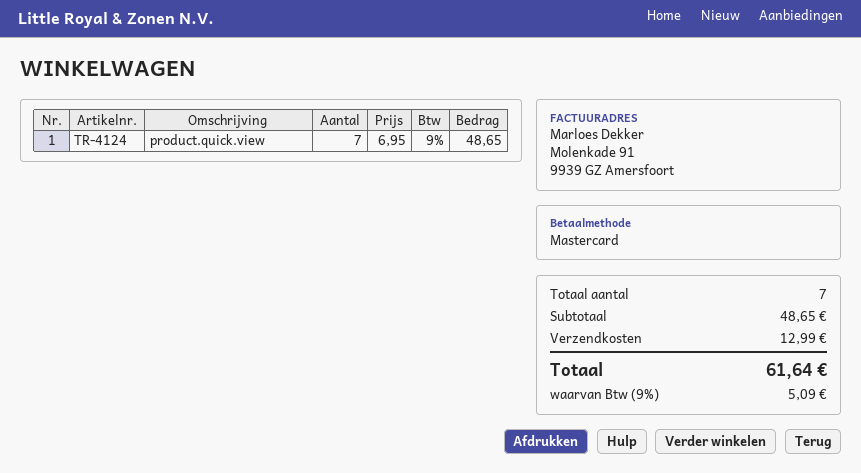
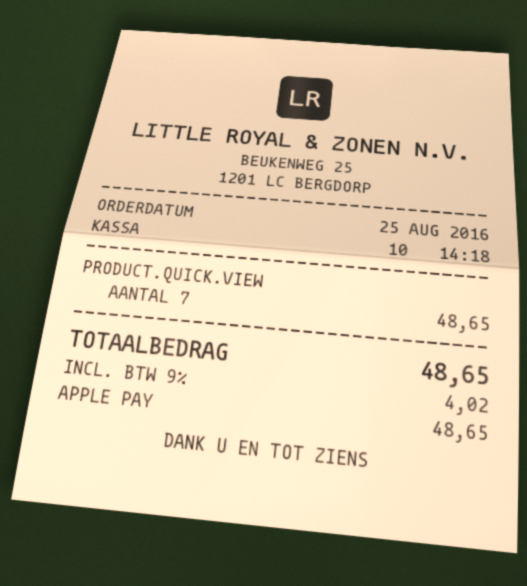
payment method: Mastercard -> Apple Pay
shipping: 12.99 -> none
tax: 9% = 5.09 -> 9% = 4.02
total: 61.64 -> 48.65

